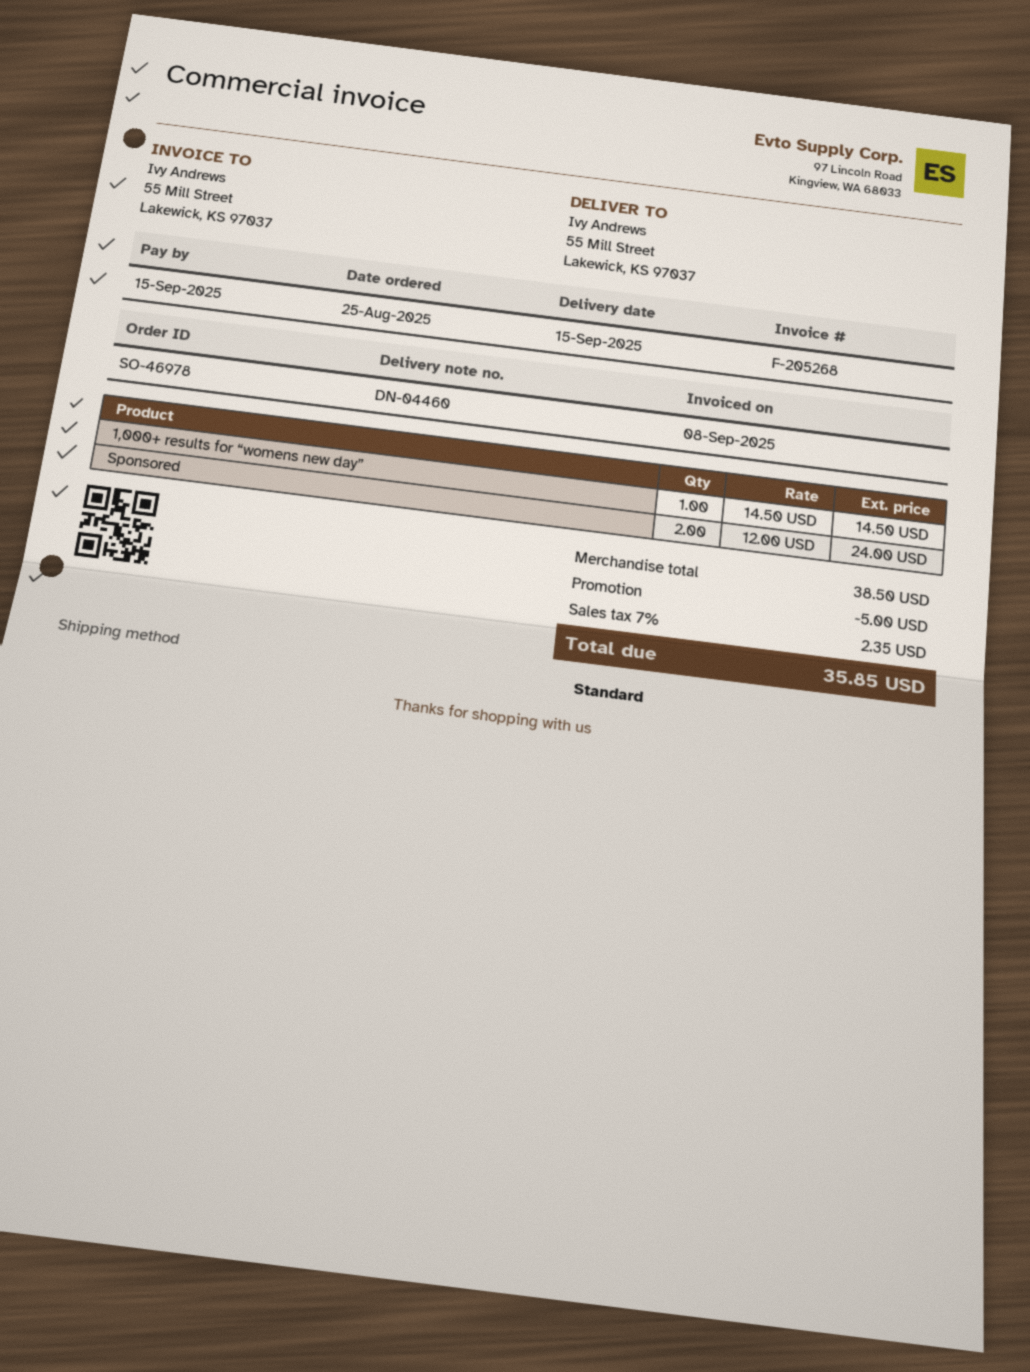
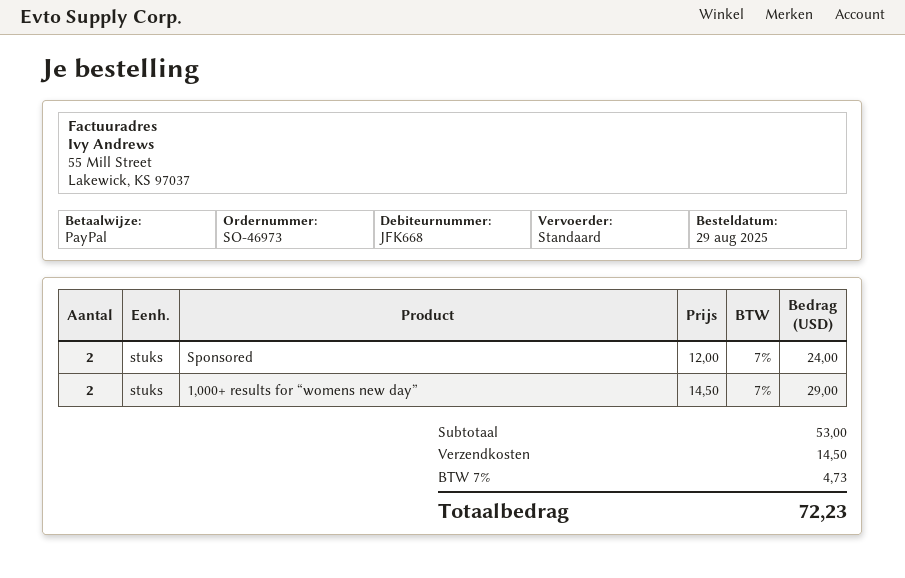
order number: SO-46978 -> SO-46973
order date: 2025-08-25 -> 2025-08-29
1,000+ results for “womens new day”: 1 x 14.50 = 14.50 -> 2 x 14.50 = 29.00
subtotal: 38.50 -> 53.00
discount: 5.00 -> none
shipping: none -> 14.50
tax: 7% = 2.35 -> 7% = 4.73
total: 35.85 -> 72.23

